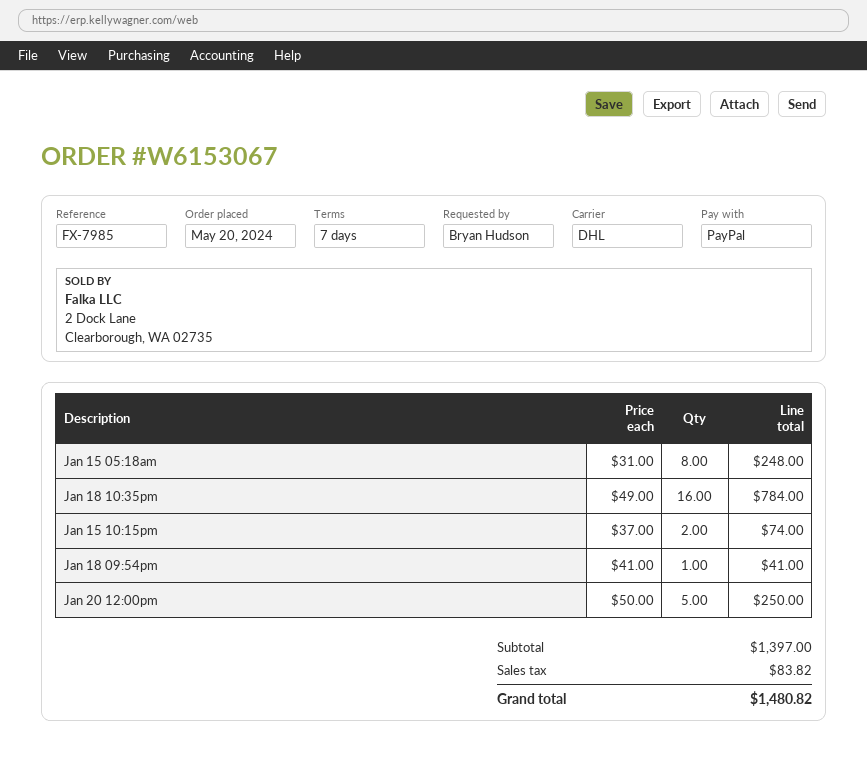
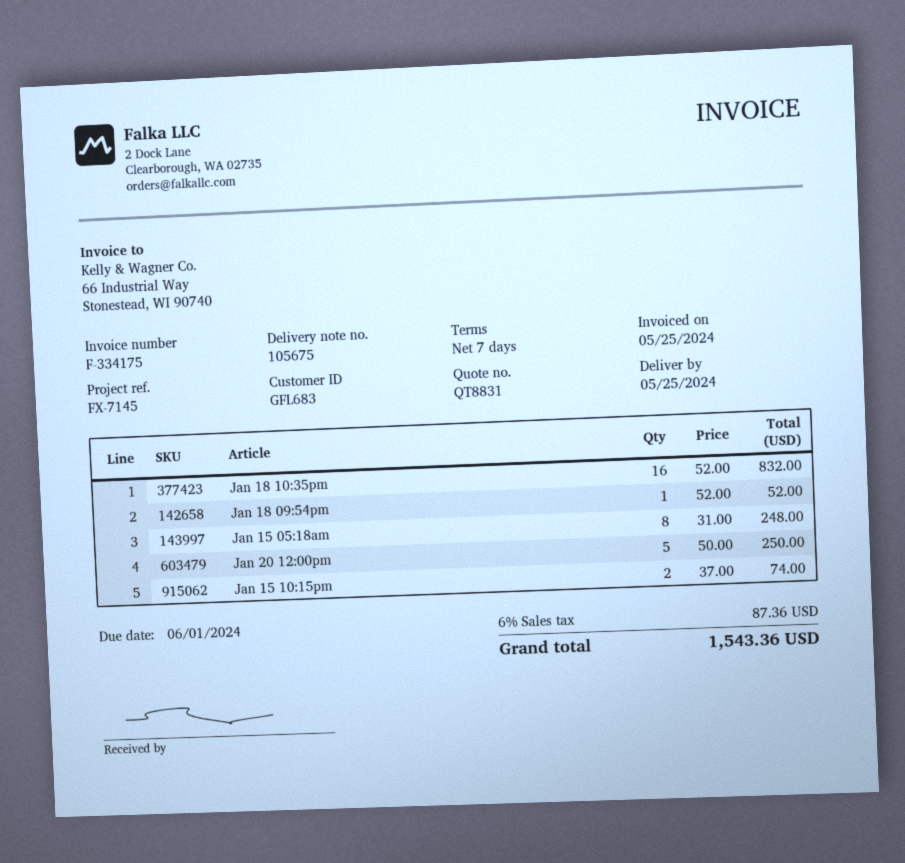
reference: FX-7985 -> FX-7145
Jan 18 10:35pm: 16 x 49.00 = 784.00 -> 16 x 52.00 = 832.00
Jan 18 09:54pm: 1 x 41.00 = 41.00 -> 1 x 52.00 = 52.00
tax: 83.82 -> 87.36
total: 1480.82 -> 1543.36

